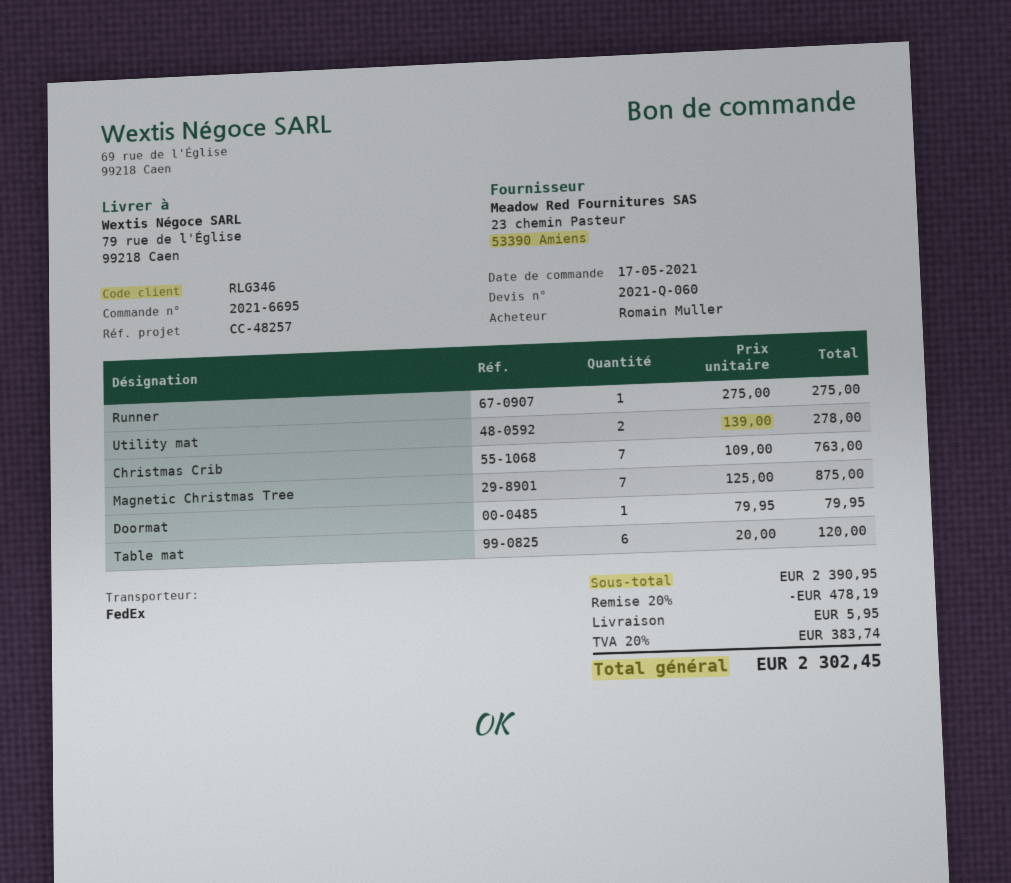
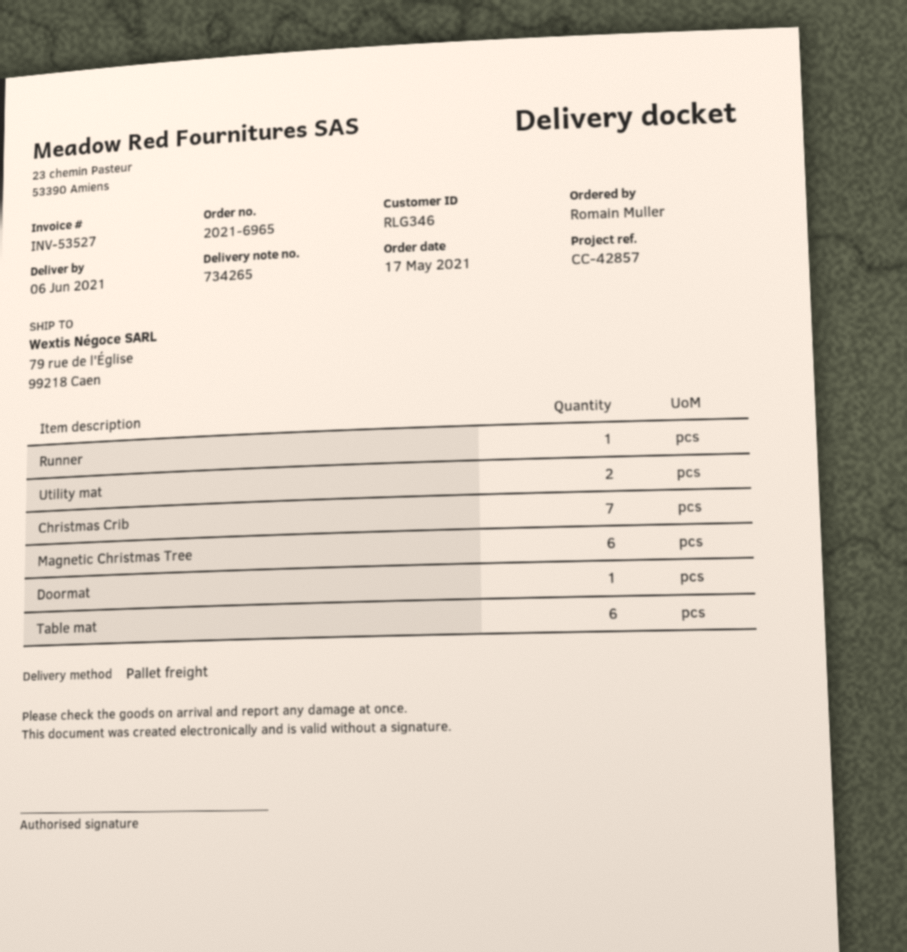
order number: 2021-6695 -> 2021-6965
reference: CC-48257 -> CC-42857
shipping method: FedEx -> pallet freight
Magnetic Christmas Tree: 7 -> 6

